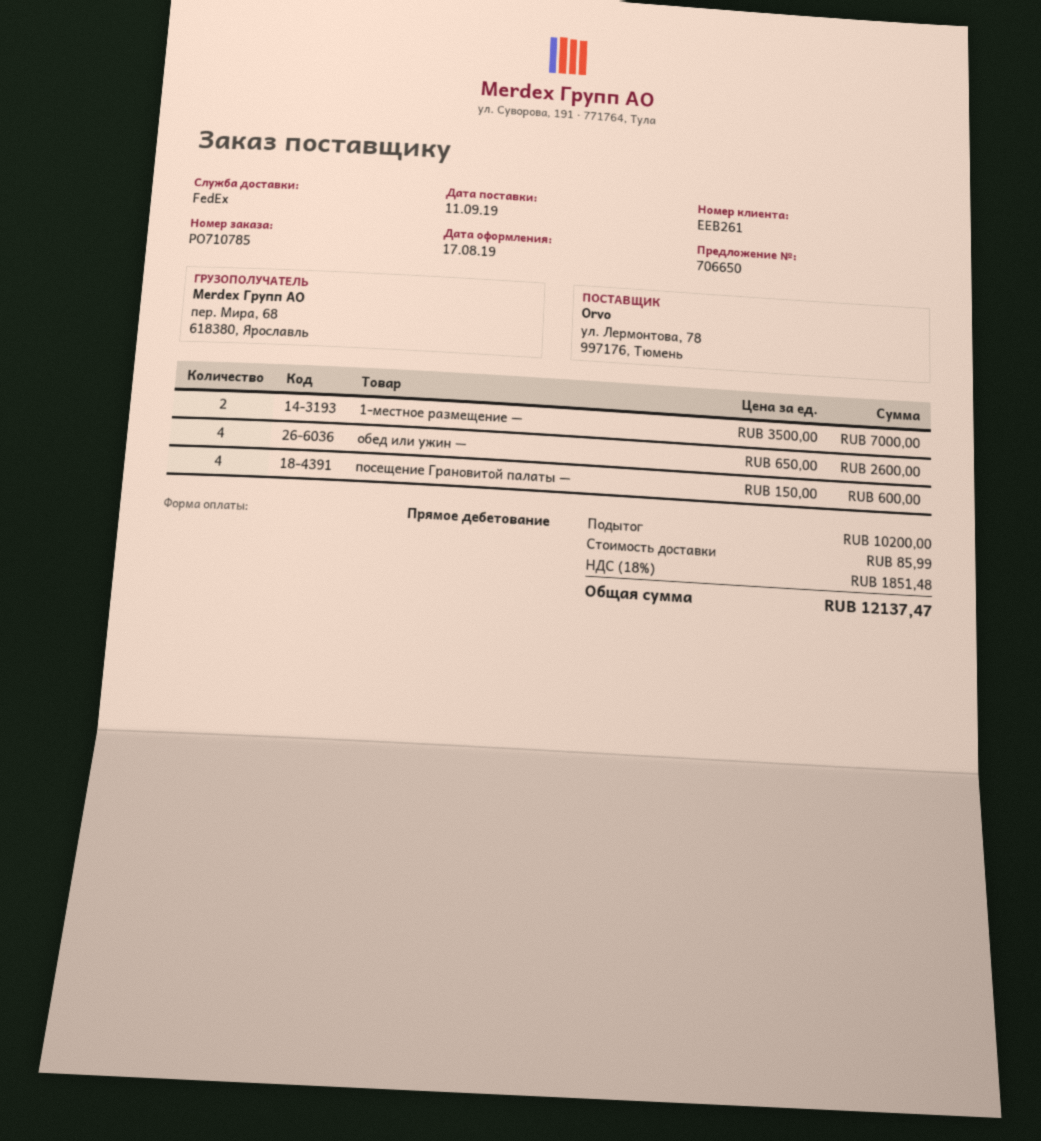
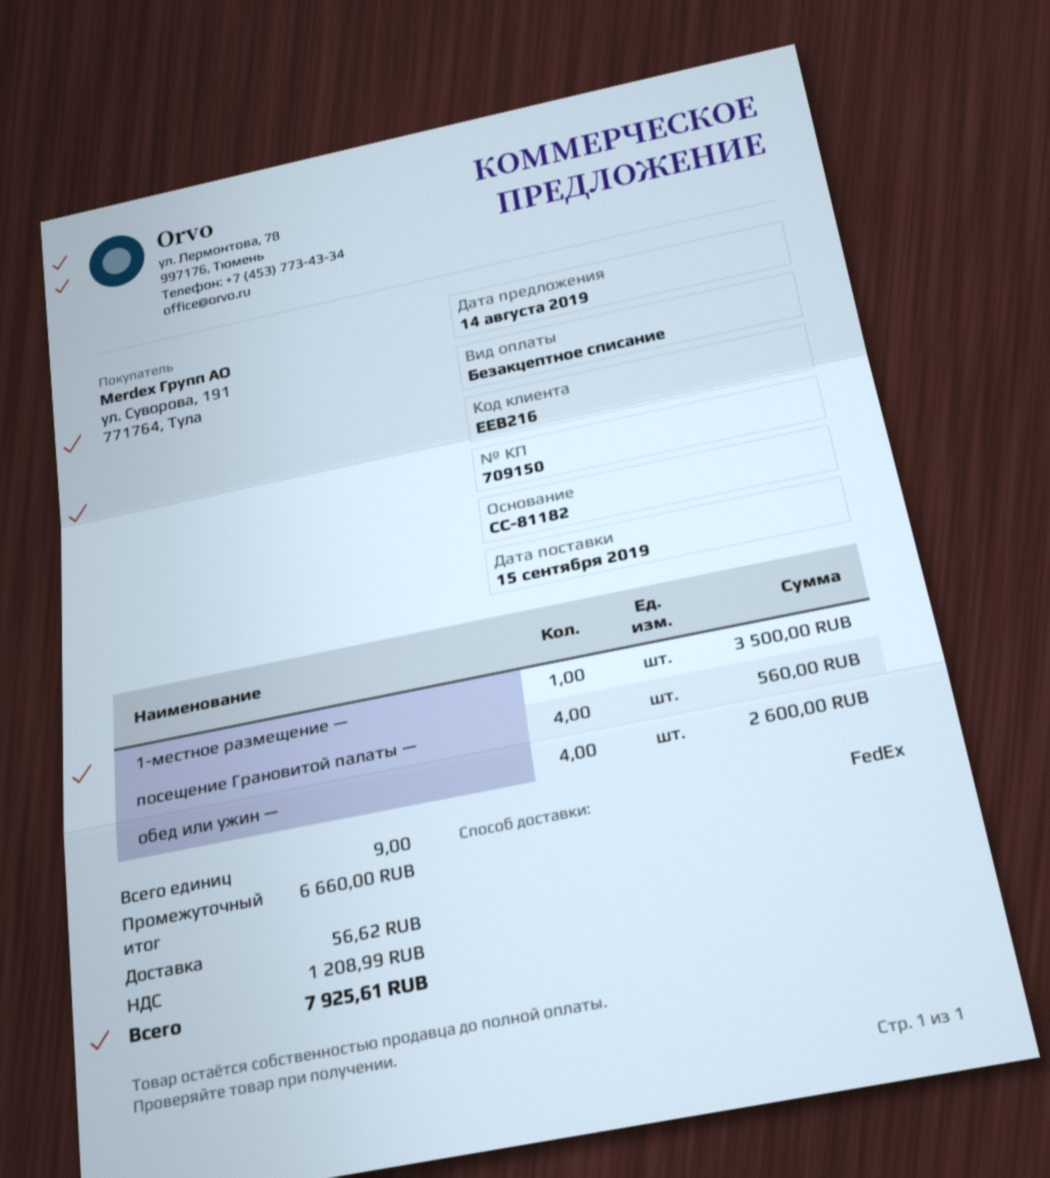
quote number: 706650 -> 709150
delivery date: 2019-09-11 -> 2019-09-15
customer number: EEB261 -> EEB216
1-местное размещение —: 2 for 7000.00 -> 1 for 3500.00
посещение Грановитой палаты —: 4 for 600.00 -> 4 for 560.00
subtotal: 10200.00 -> 6660.00
shipping: 85.99 -> 56.62
tax: 1851.48 -> 1208.99
total: 12137.47 -> 7925.61

